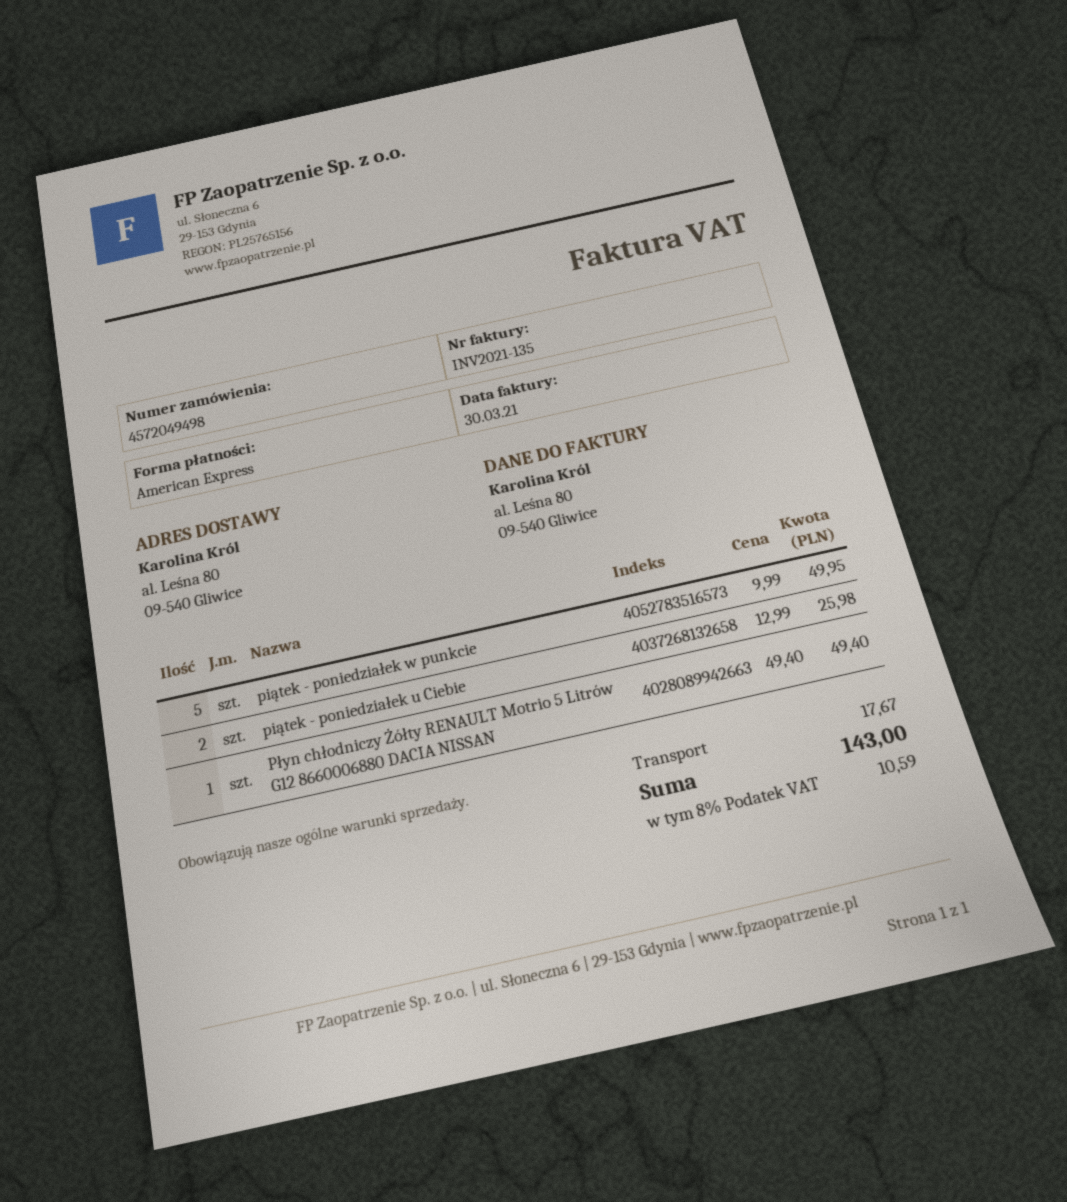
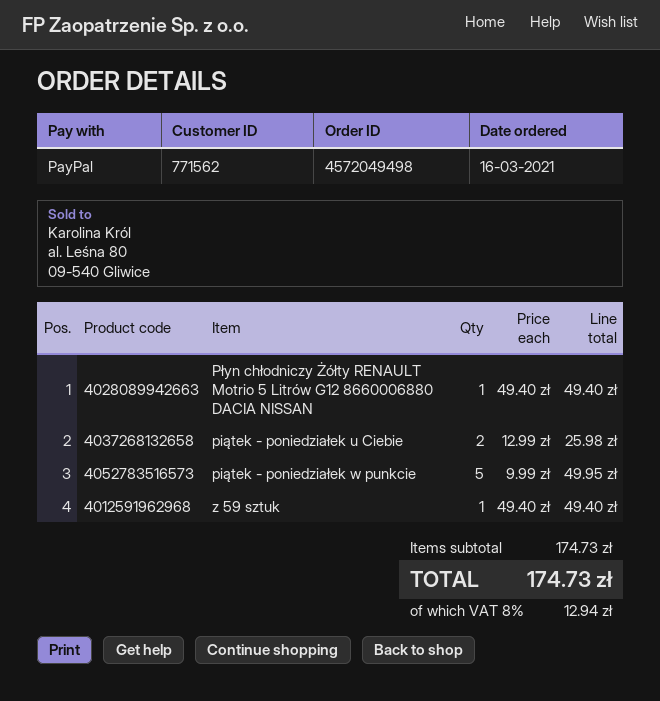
payment method: American Express -> PayPal
z 59 sztuk: none -> 1 x 49.40 = 49.40
shipping: 17.67 -> none
tax: 8% = 10.59 -> 8% = 12.94
total: 143.00 -> 174.73

